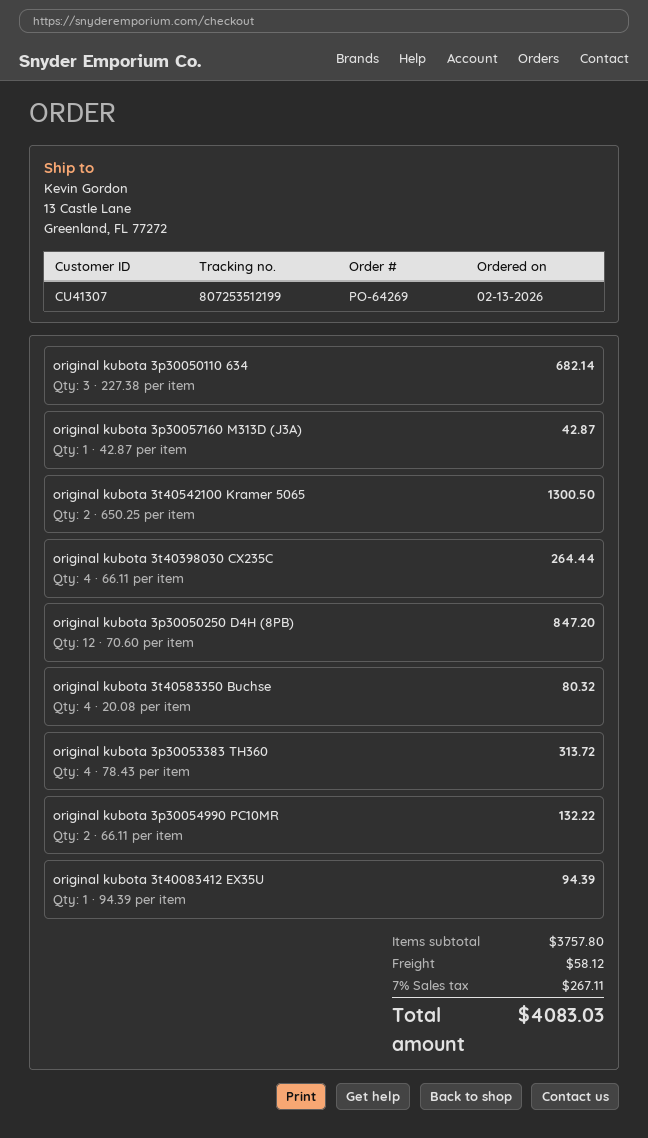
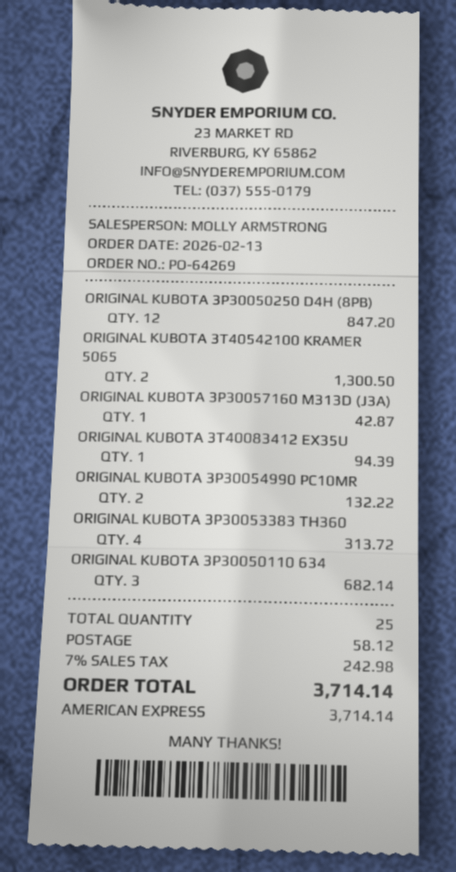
original kubota 3t40398030 CX235C: 4 for 264.44 -> none
original kubota 3t40583350 Buchse: 4 for 80.32 -> none
tax: 7% = 267.11 -> 7% = 242.98
total: 4083.03 -> 3714.14

